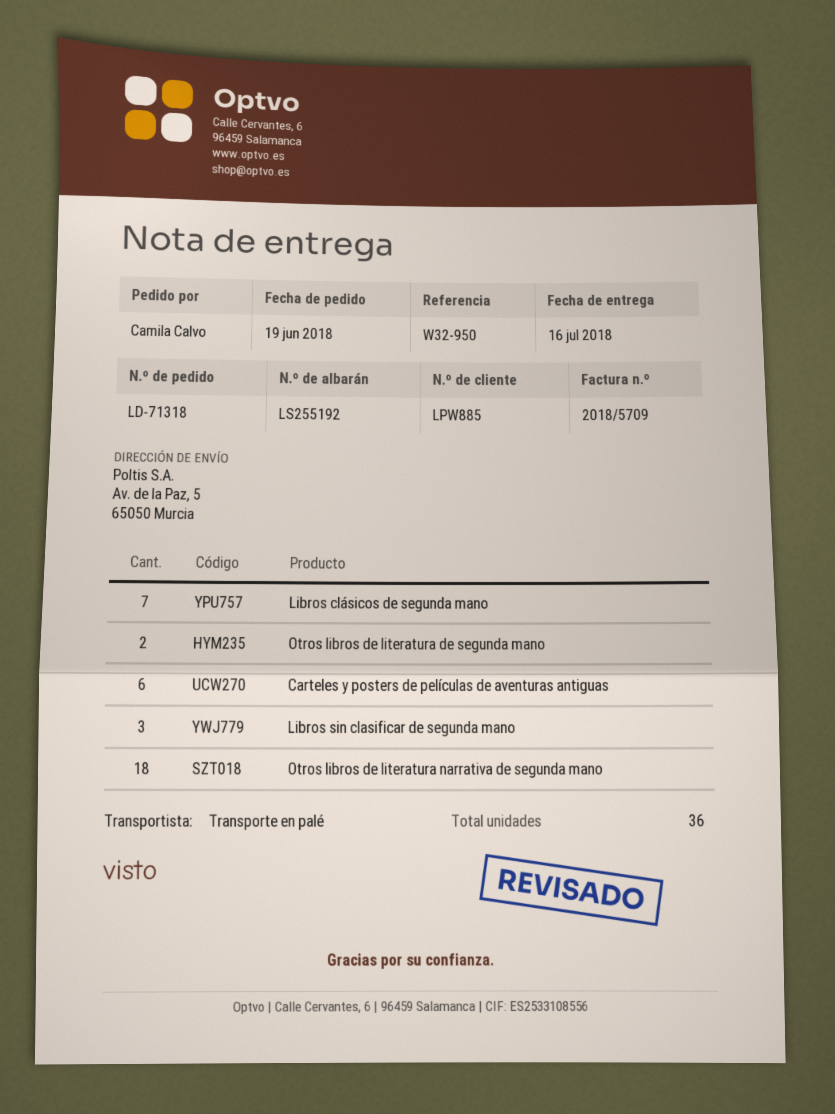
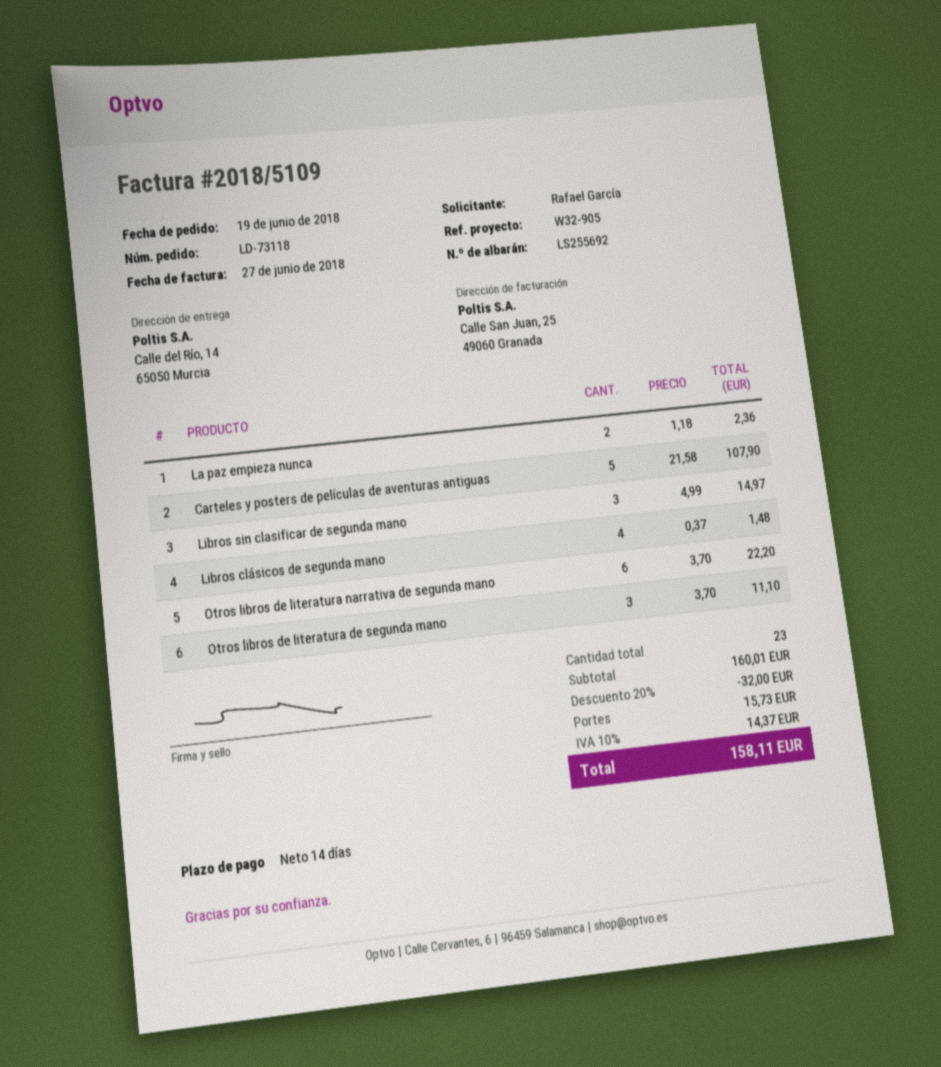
order number: LD-71318 -> LD-73118
delivery note number: LS255192 -> LS255692
invoice number: 2018/5709 -> 2018/5109
reference: W32-950 -> W32-905
ordered by: Camila Calvo -> Rafael García
ship to: Av. de la Paz, 5, 65050 Murcia -> Calle del Río, 14, 65050 Murcia
Libros clásicos de segunda mano: 7 -> 4
Otros libros de literatura de segunda mano: 2 -> 3
Carteles y posters de películas de aventuras antiguas: 6 -> 5
Otros libros de literatura narrativa de segunda mano: 18 -> 6
La paz empieza nunca: none -> 2
total quantity: 36 -> 23

